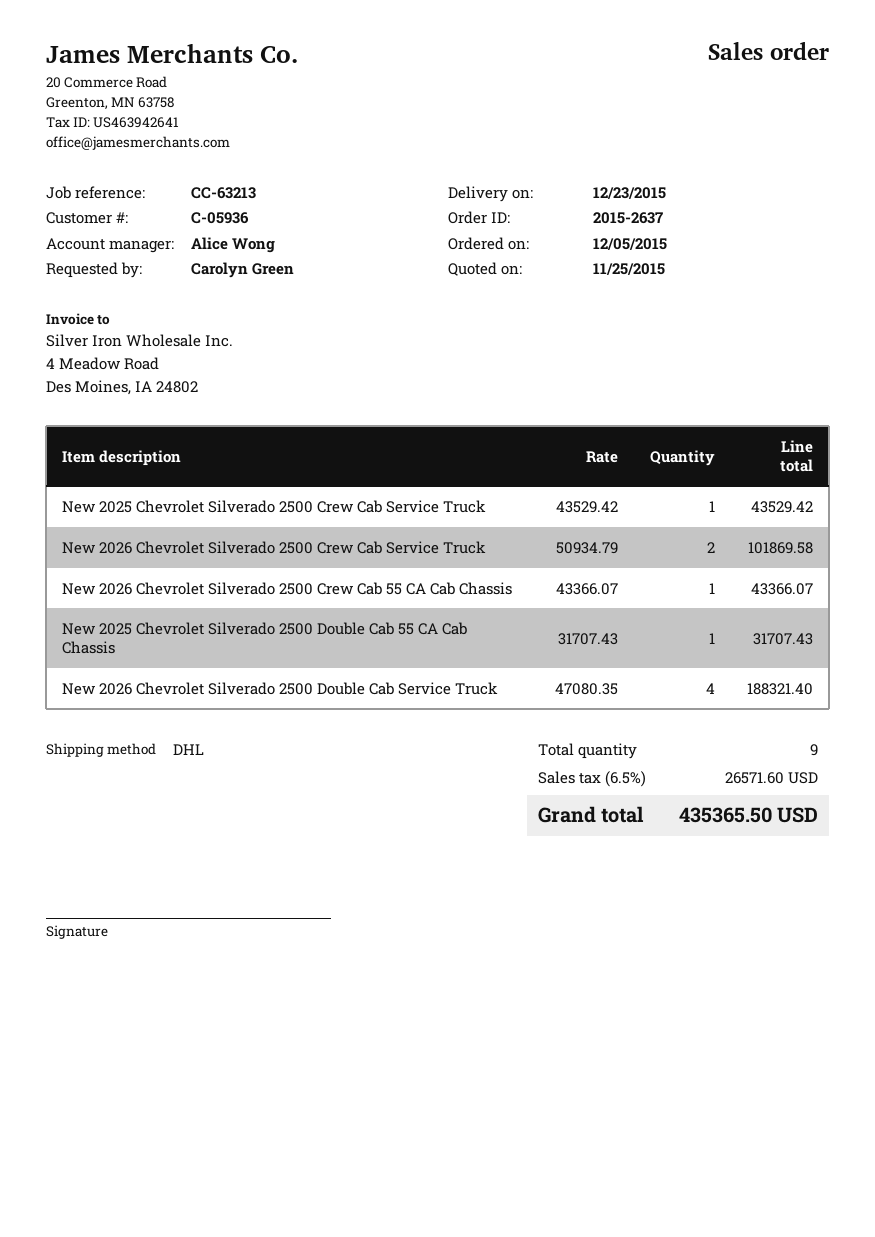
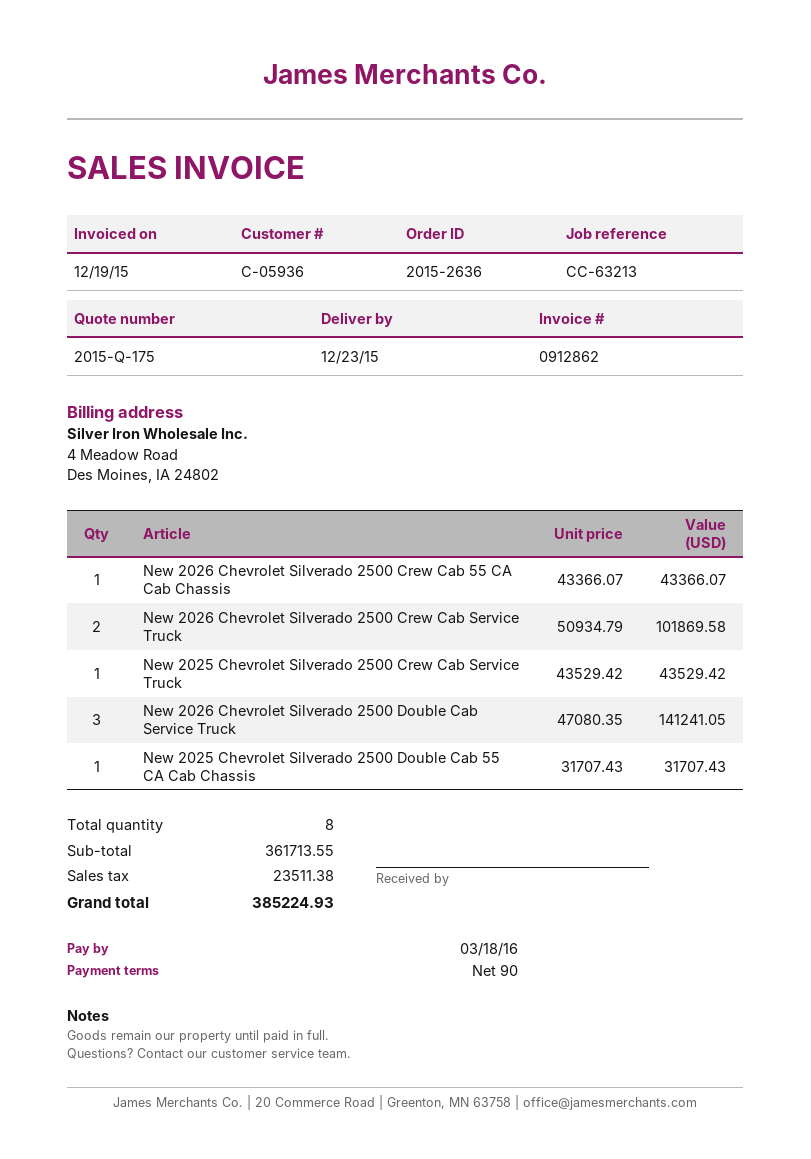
order number: 2015-2637 -> 2015-2636
New 2026 Chevrolet Silverado 2500 Double Cab Service Truck: 4 x 47080.35 = 188321.40 -> 3 x 47080.35 = 141241.05
total quantity: 9 -> 8
tax: 26571.60 -> 23511.38
total: 435365.50 -> 385224.93

